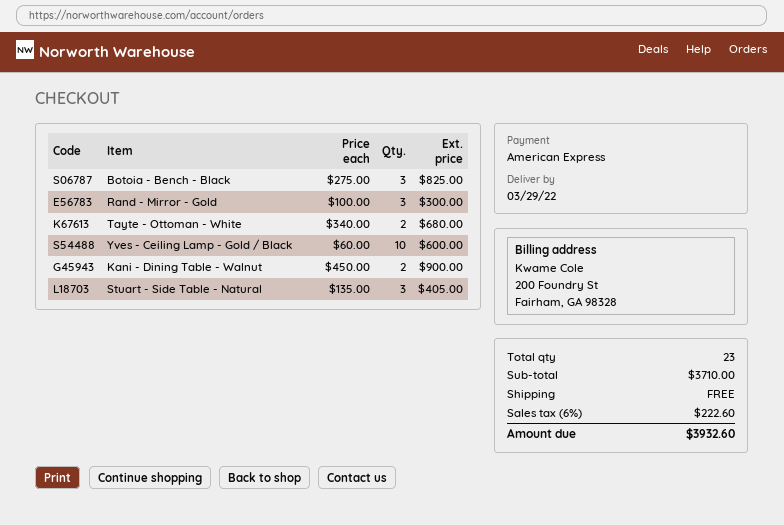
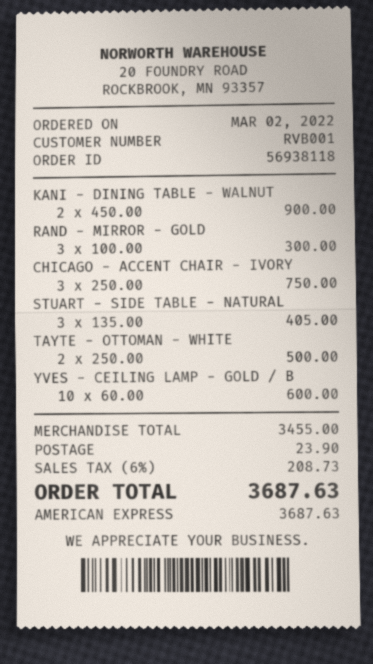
Botoia - Bench - Black: 3 x 275.00 = 825.00 -> none
Tayte - Ottoman - White: 2 x 340.00 = 680.00 -> 2 x 250.00 = 500.00
CHICAGO - ACCENT CHAIR - IVORY: none -> 3 x 250.00 = 750.00
subtotal: 3710.00 -> 3455.00
shipping: 0.00 -> 23.90
tax: 6% = 222.60 -> 6% = 208.73
total: 3932.60 -> 3687.63

